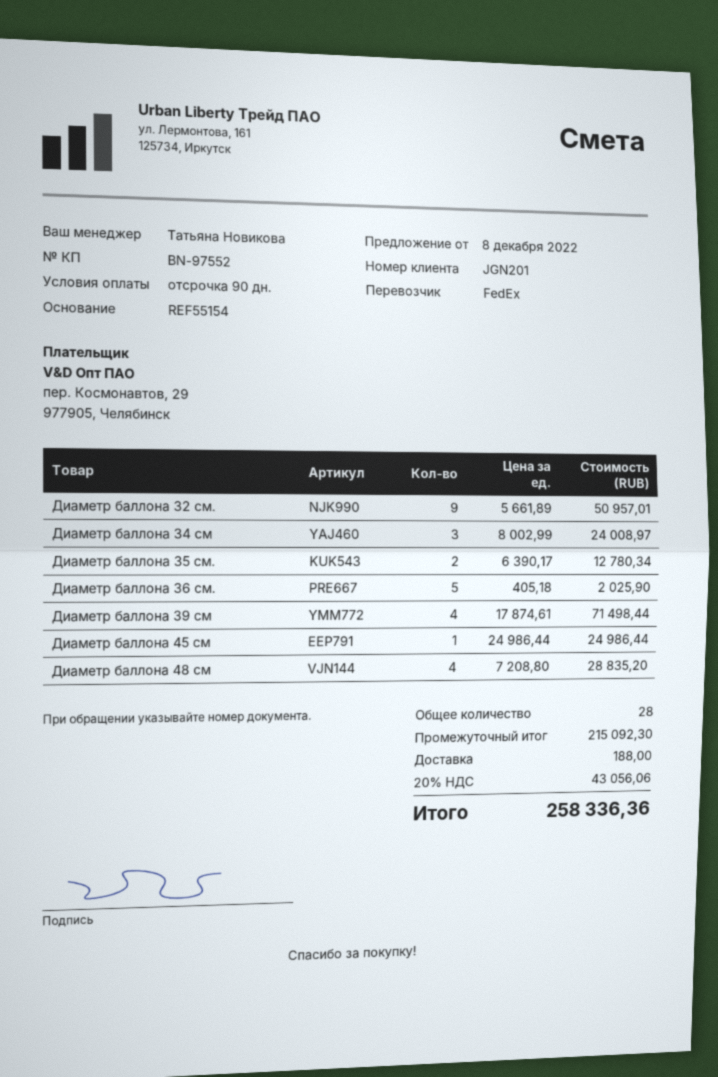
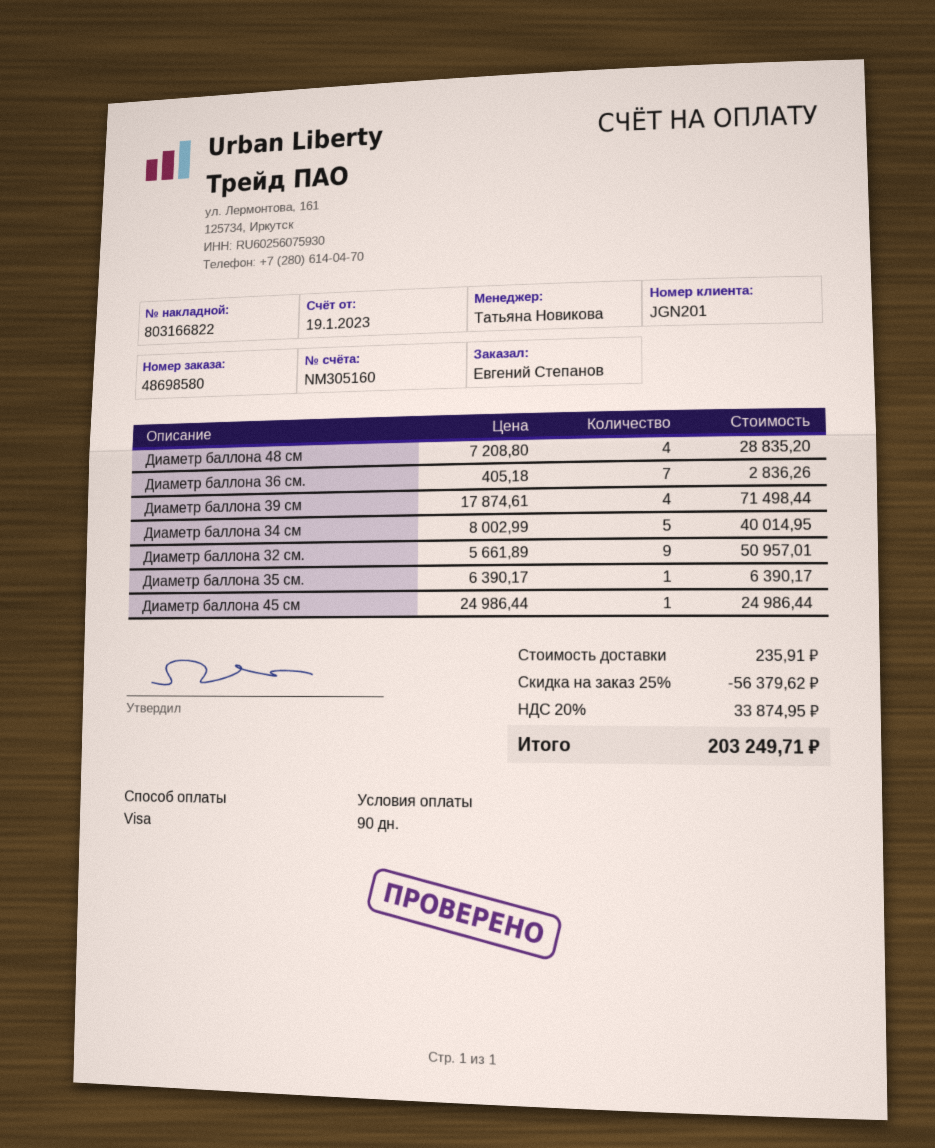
Диаметр баллона 34 см: 3 x 8002.99 = 24008.97 -> 5 x 8002.99 = 40014.95
Диаметр баллона 35 см.: 2 x 6390.17 = 12780.34 -> 1 x 6390.17 = 6390.17
Диаметр баллона 36 см.: 5 x 405.18 = 2025.90 -> 7 x 405.18 = 2836.26
discount: none -> 25% = 56379.62
shipping: 188.00 -> 235.91
tax: 20% = 43056.06 -> 20% = 33874.95
total: 258336.36 -> 203249.71

